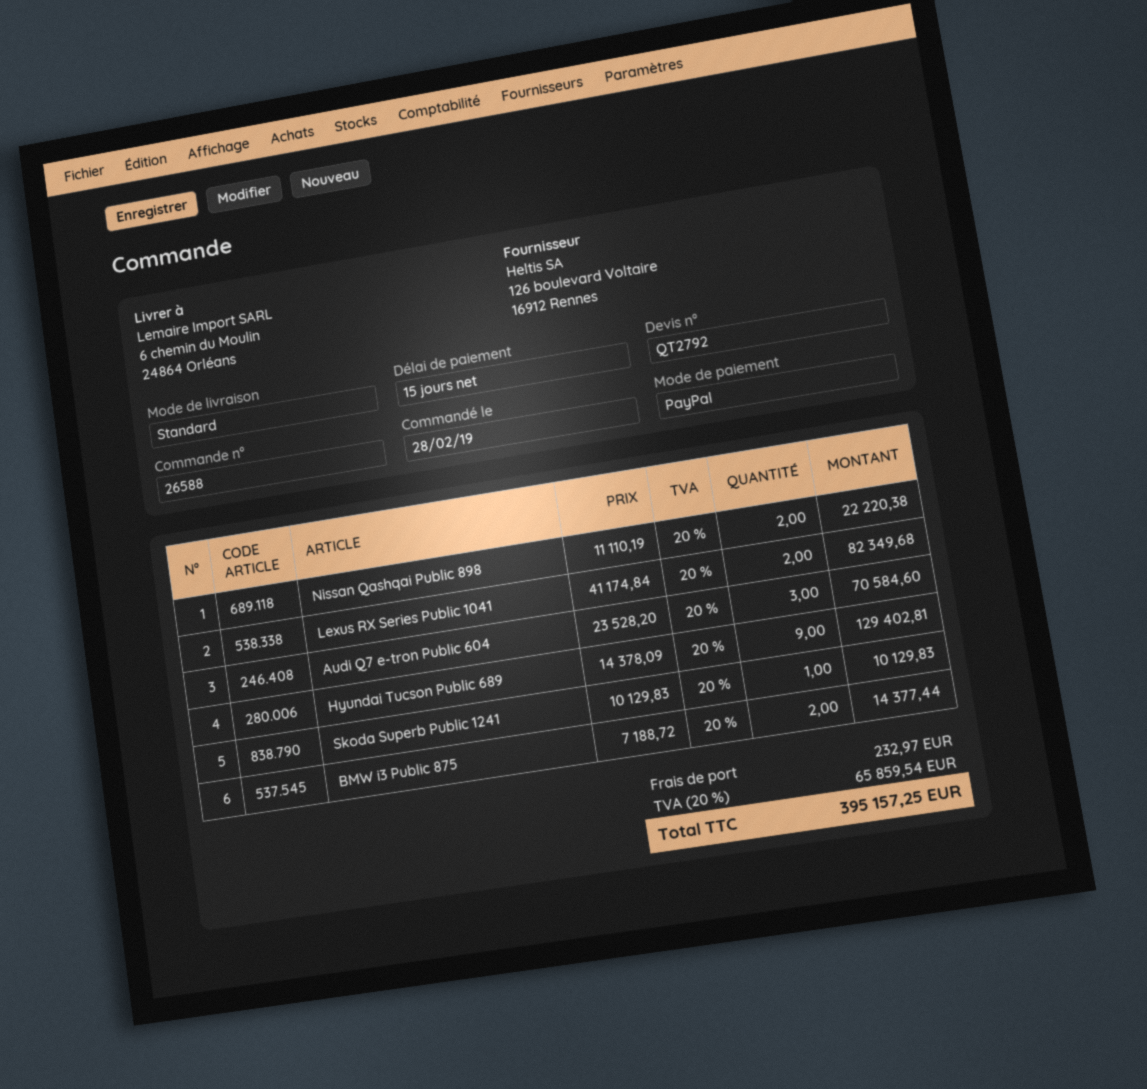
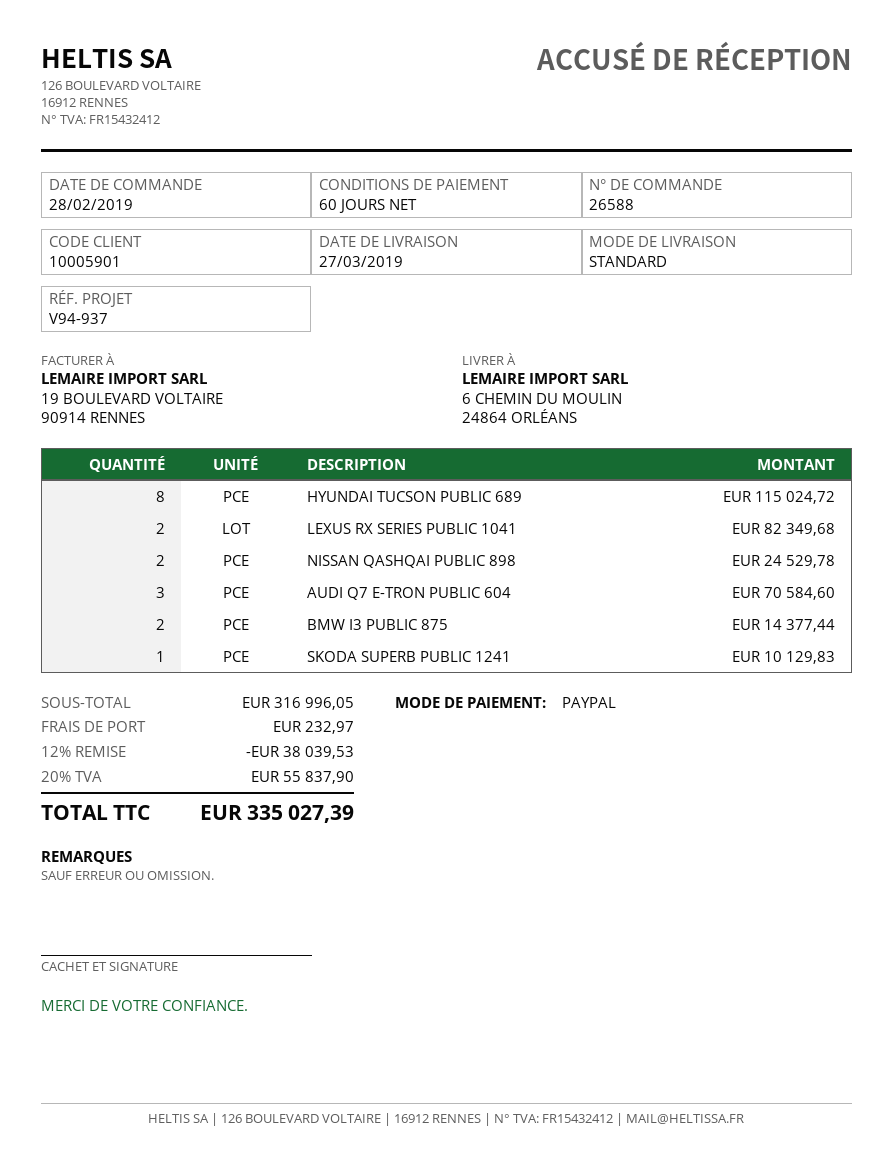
payment terms: 15 days -> 60 days
Nissan Qashqai Public 898: 2 for 22220.38 -> 2 for 24529.78
Hyundai Tucson Public 689: 9 for 129402.81 -> 8 for 115024.72
discount: none -> 12% = 38039.53
tax: 20% = 65859.54 -> 20% = 55837.90
total: 395157.25 -> 335027.39

